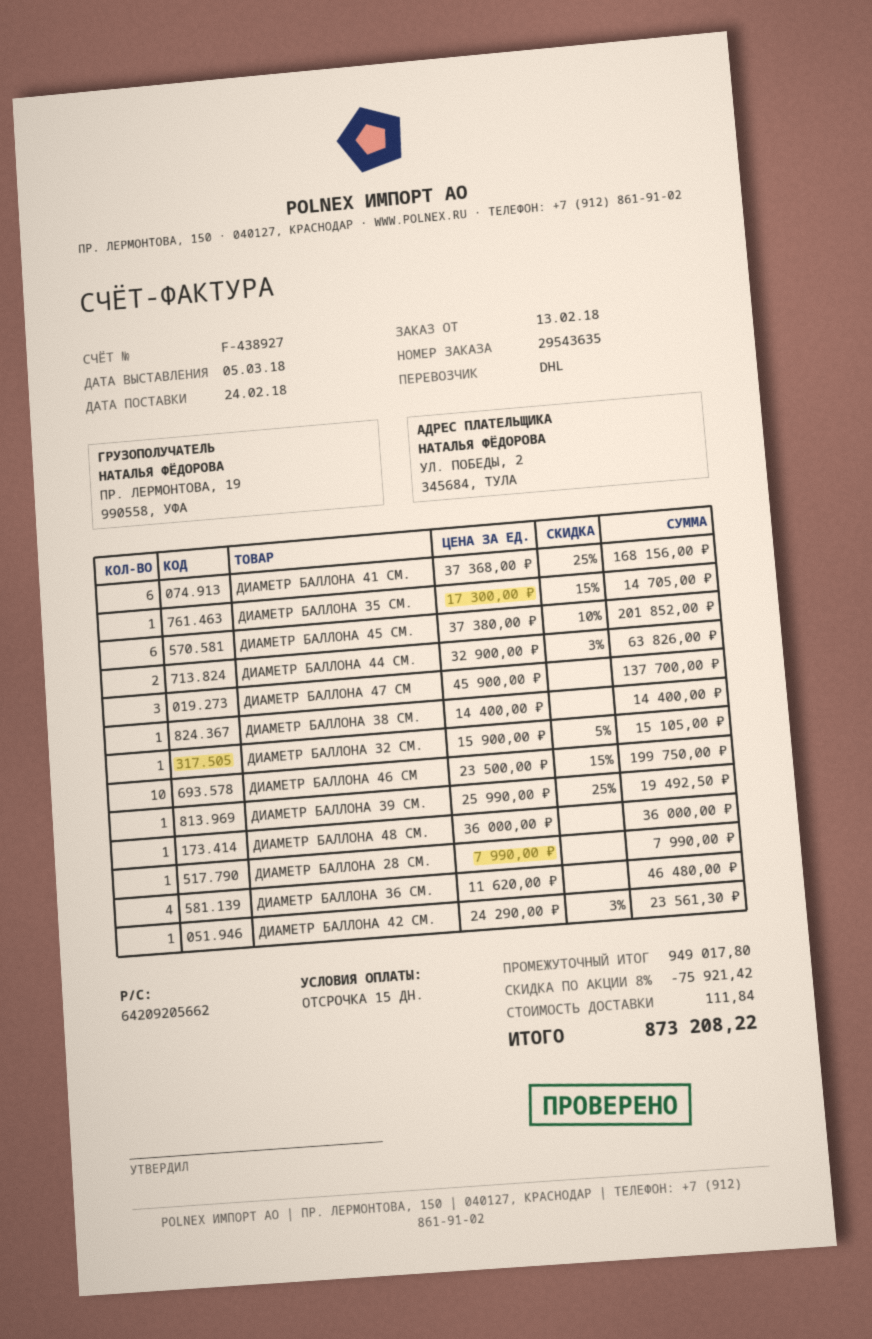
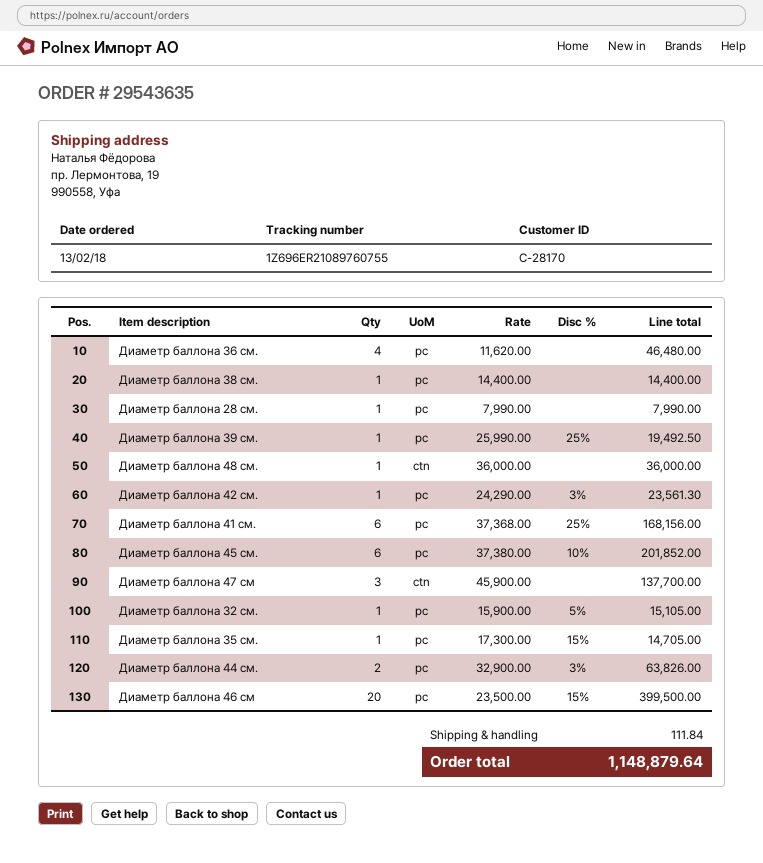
ДИАМЕТР БАЛЛОНА 46 СМ: 10 x 23500.00 - 15% = 199750.00 -> 20 x 23500.00 - 15% = 399500.00
discount: 8% = 75921.42 -> none
total: 873208.22 -> 1148879.64

